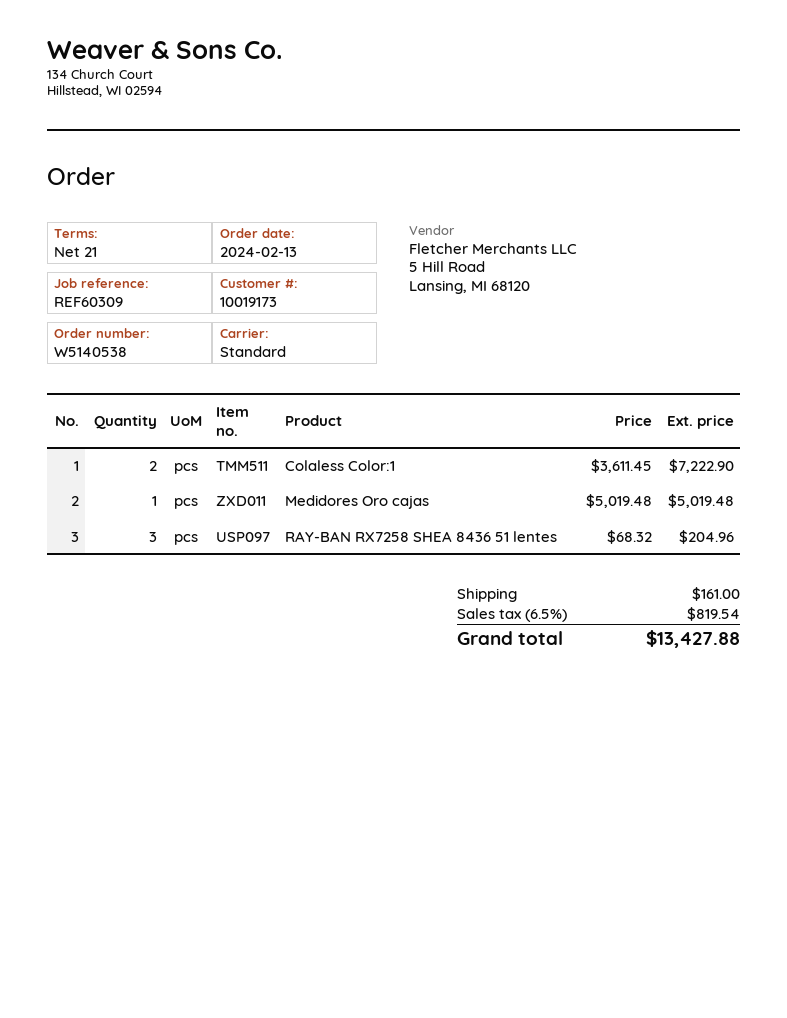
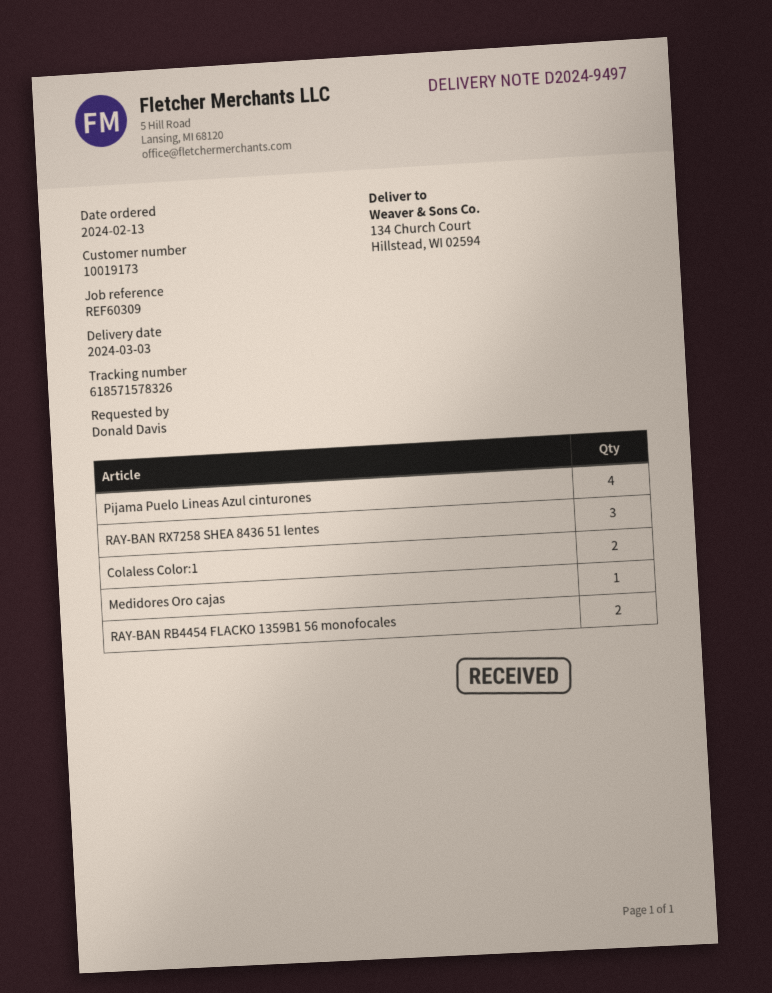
Pijama Puelo Lineas Azul cinturones: none -> 4
RAY-BAN RB4454 FLACKO 1359B1 56 monofocales: none -> 2

